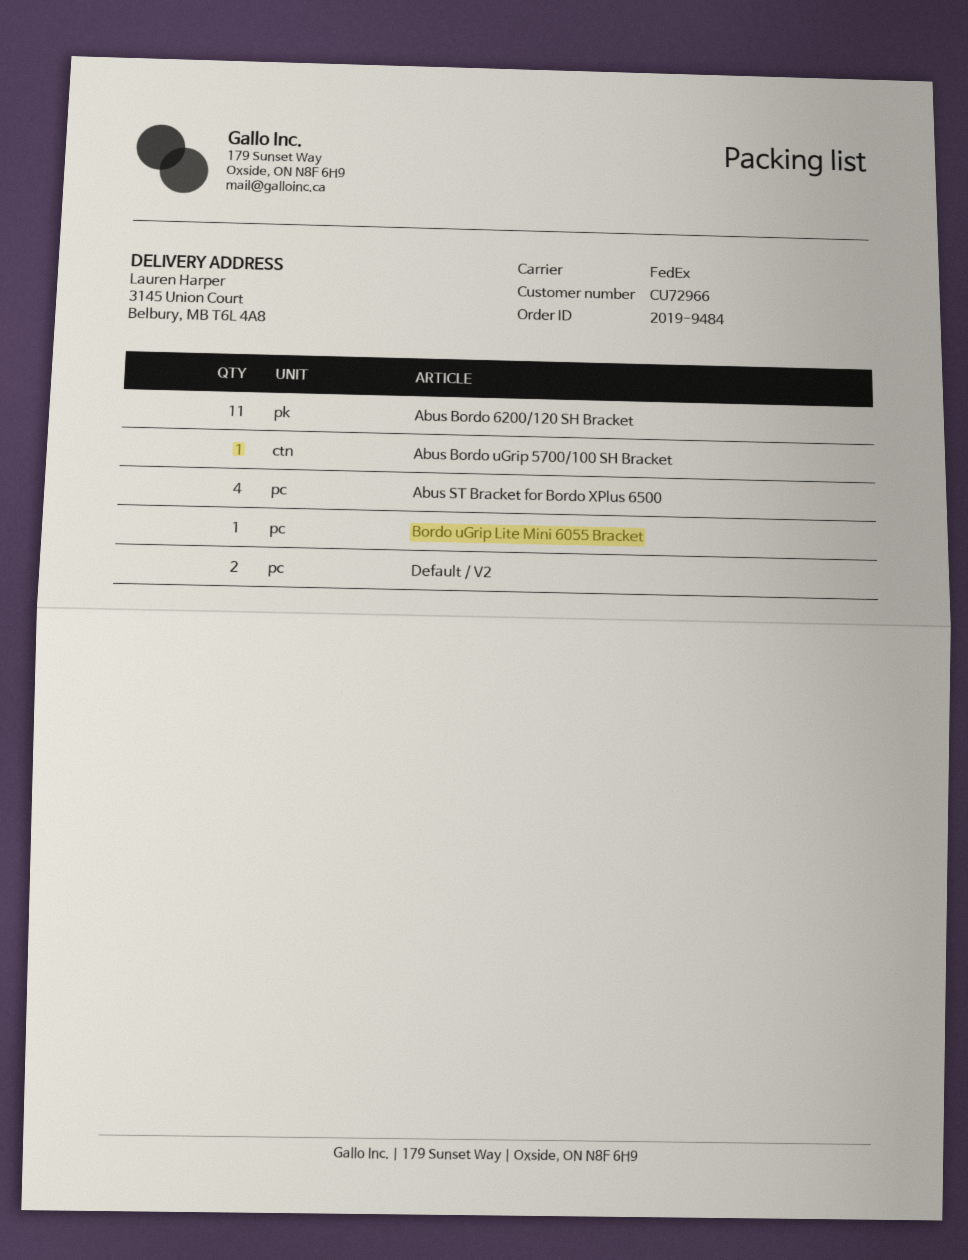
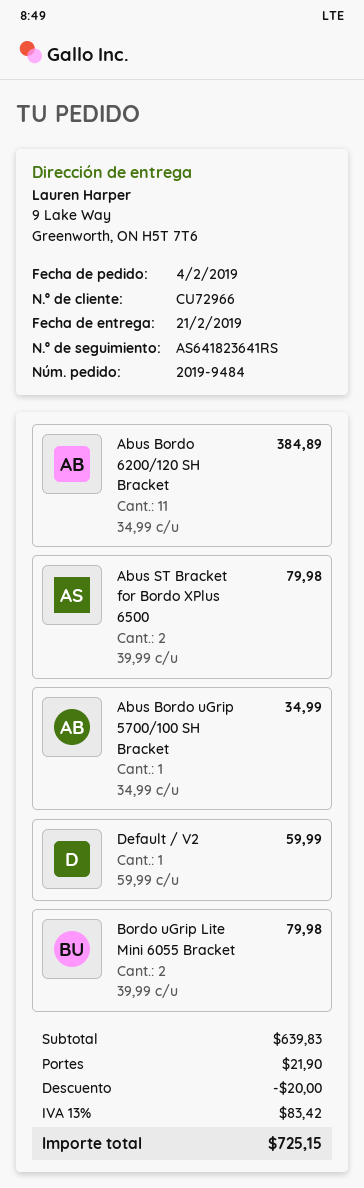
ship to: 3145 Union Court, Belbury, MB T6L 4A8 -> 9 Lake Way, Greenworth, ON H5T 7T6
Abus ST Bracket for Bordo XPlus 6500: 4 -> 2
Bordo uGrip Lite Mini 6055 Bracket: 1 -> 2
Default / V2: 2 -> 1

